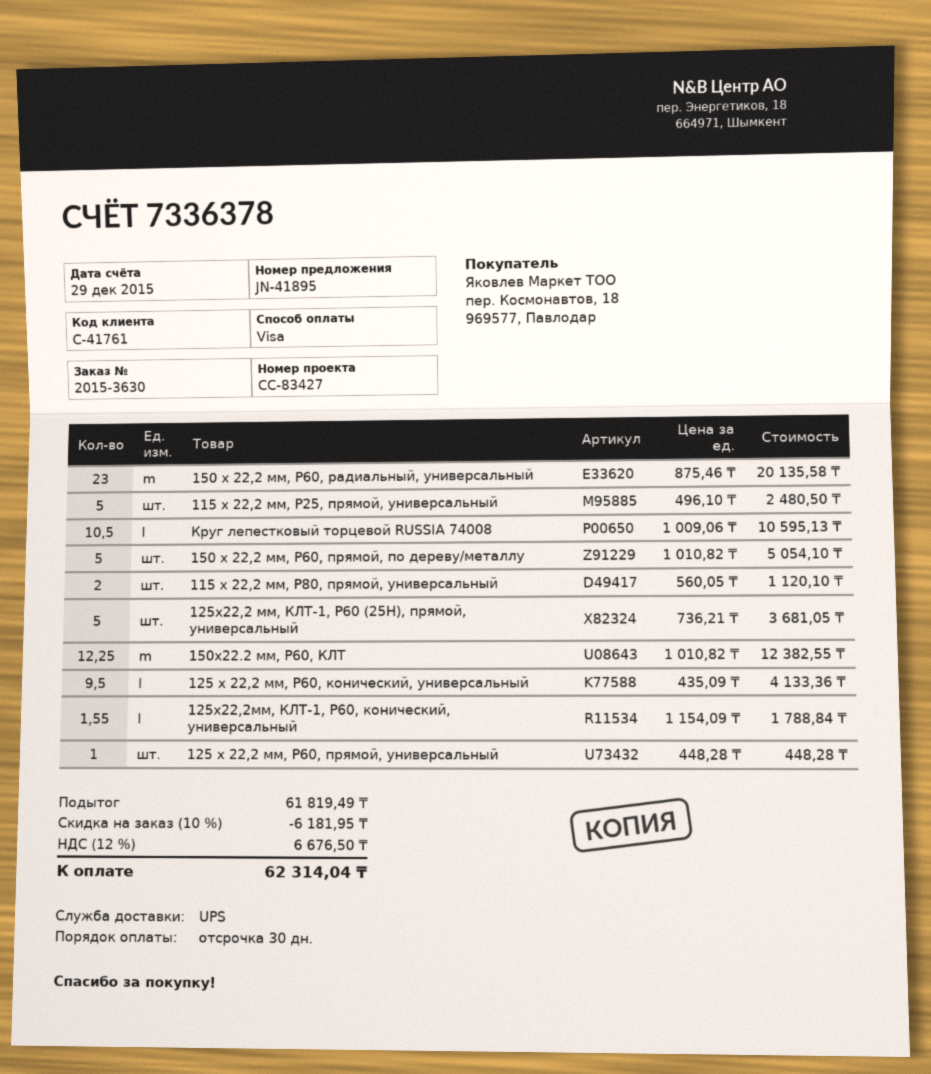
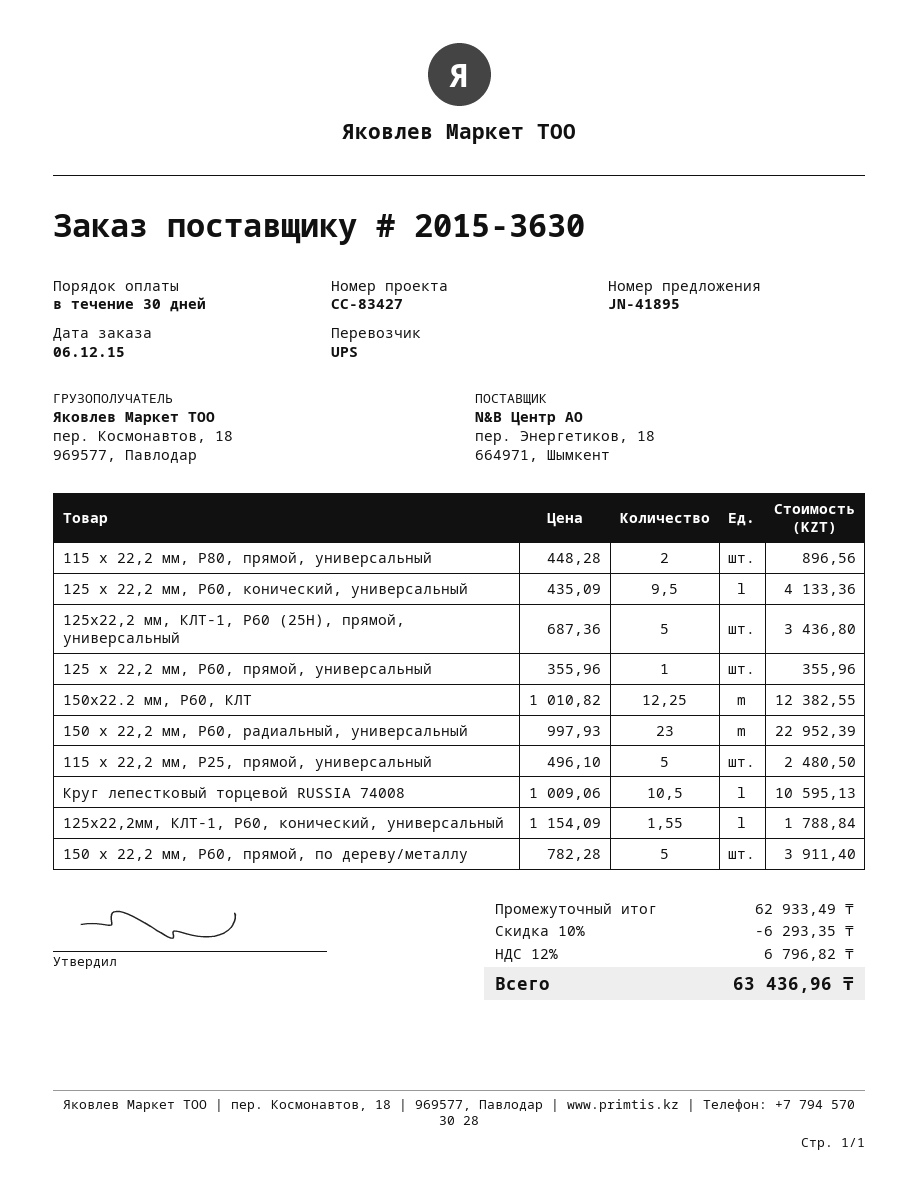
150 х 22,2 мм, P60, радиальный, универсальный: 23 x 875.46 = 20135.58 -> 23 x 997.93 = 22952.39
150 х 22,2 мм, P60, прямой, по дереву/металлу: 5 x 1010.82 = 5054.10 -> 5 x 782.28 = 3911.40
115 х 22,2 мм, P80, прямой, универсальный: 2 x 560.05 = 1120.10 -> 2 x 448.28 = 896.56
125х22,2 мм, КЛТ-1, Р60 (25Н), прямой, универсальный: 5 x 736.21 = 3681.05 -> 5 x 687.36 = 3436.80
125 х 22,2 мм, P60, прямой, универсальный: 1 x 448.28 = 448.28 -> 1 x 355.96 = 355.96
subtotal: 61819.49 -> 62933.49
discount: 10% = 6181.95 -> 10% = 6293.35
tax: 12% = 6676.50 -> 12% = 6796.82
total: 62314.04 -> 63436.96

